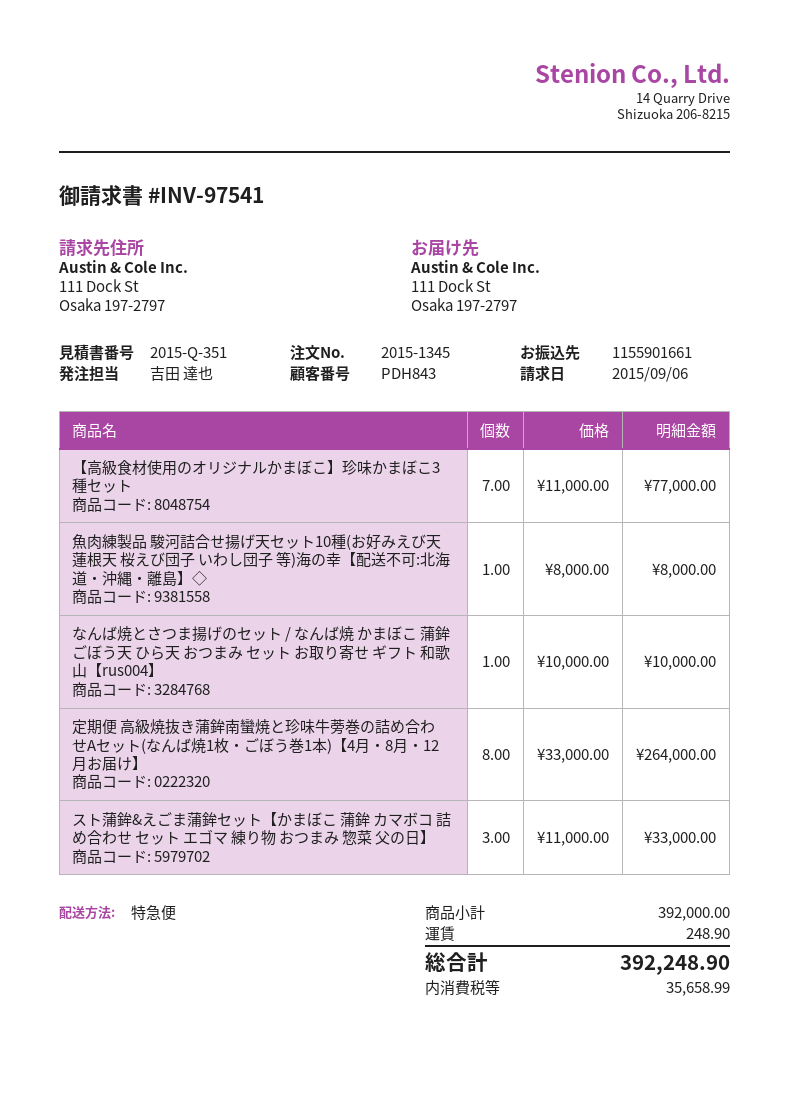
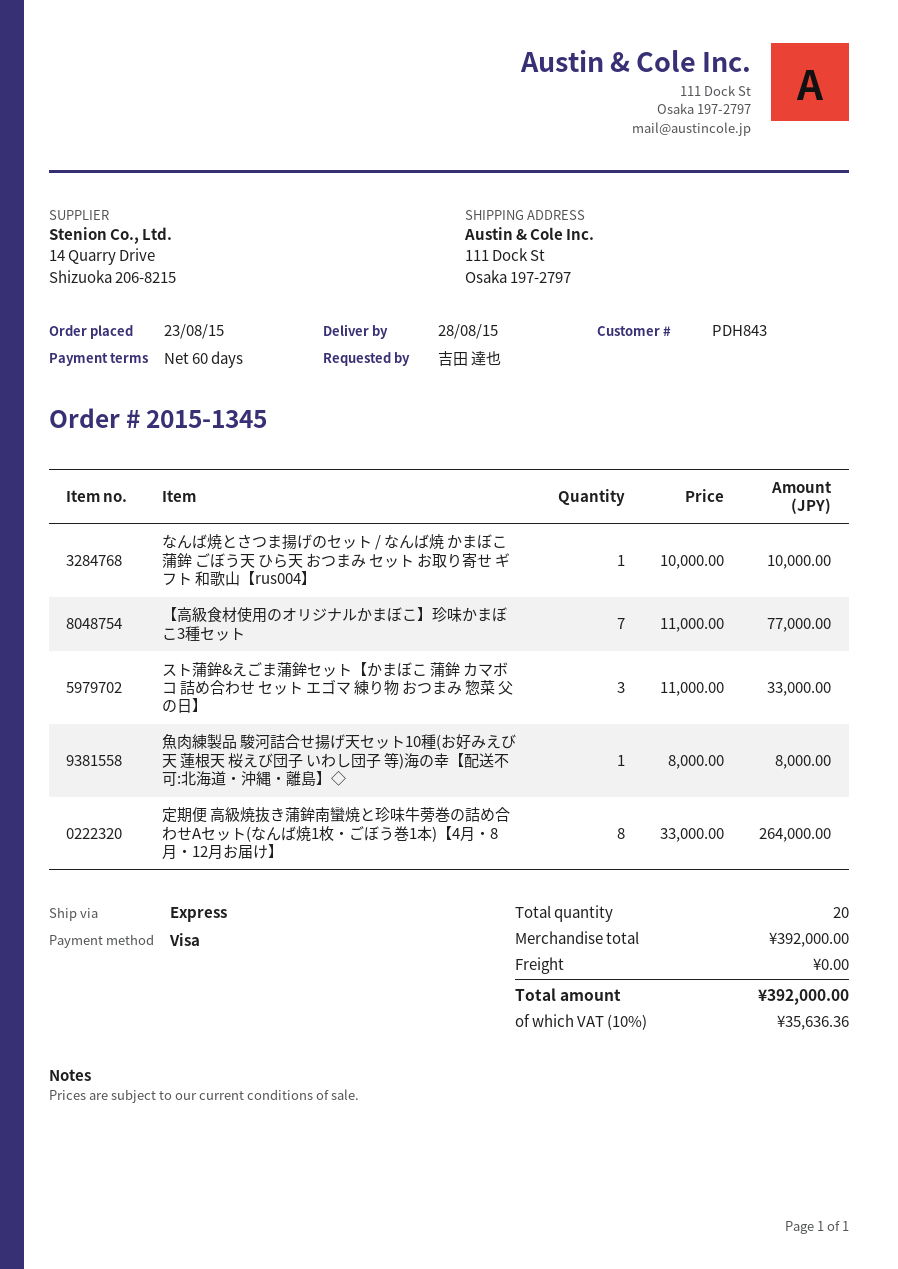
shipping: 248.90 -> 0.00
tax: 35658.99 -> 35636.36
total: 392248.90 -> 392000.00

